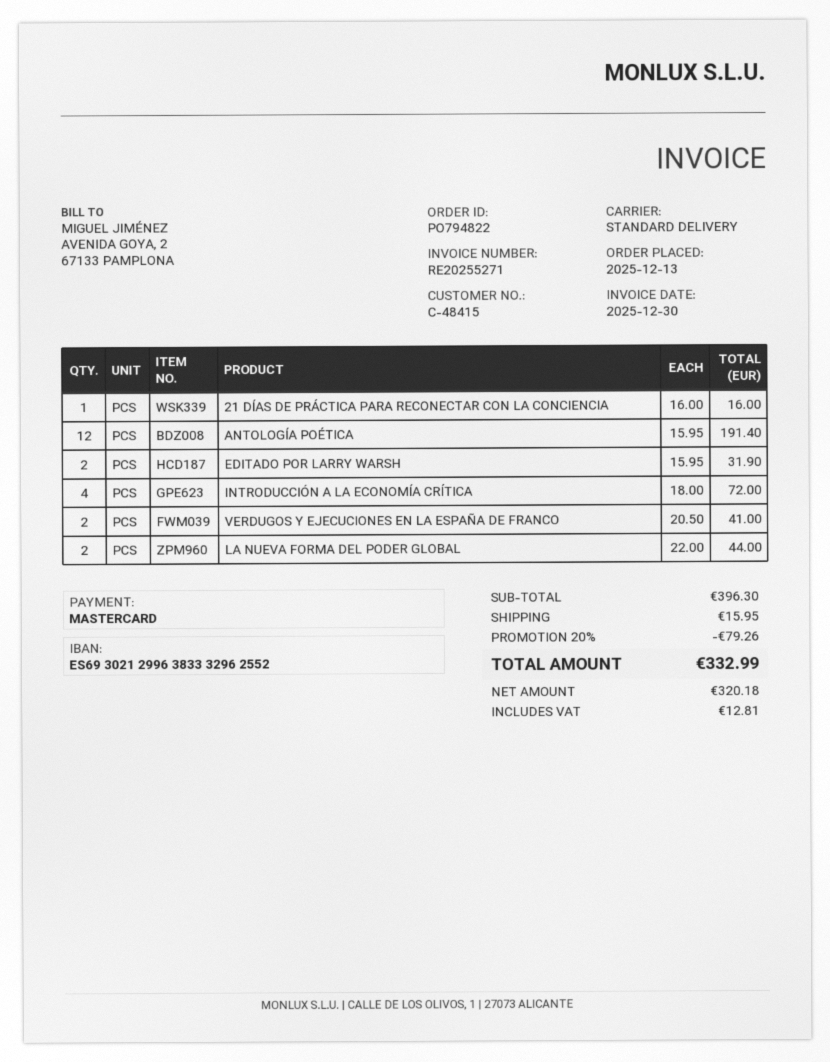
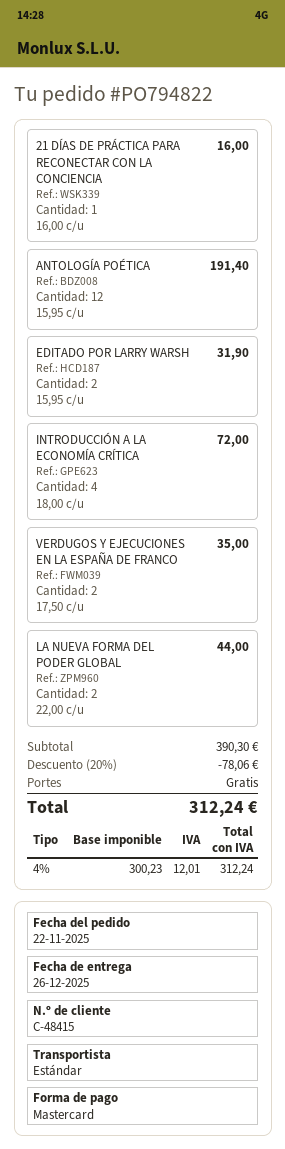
order date: 2025-12-13 -> 2025-11-22
VERDUGOS Y EJECUCIONES EN LA ESPAÑA DE FRANCO: 2 x 20.50 = 41.00 -> 2 x 17.50 = 35.00
subtotal: 396.30 -> 390.30
discount: 20% = 79.26 -> 20% = 78.06
shipping: 15.95 -> 0.00
net: 320.18 -> 300.23
tax: 12.81 -> 12.01
total: 332.99 -> 312.24

